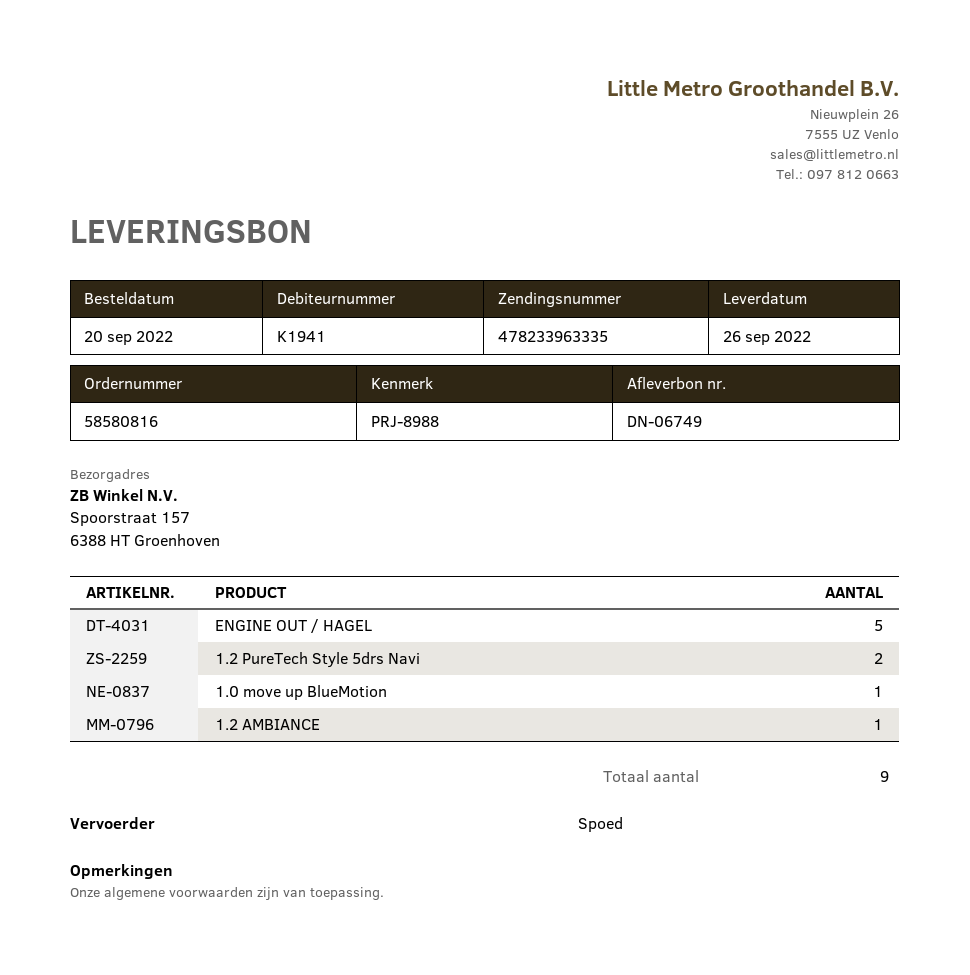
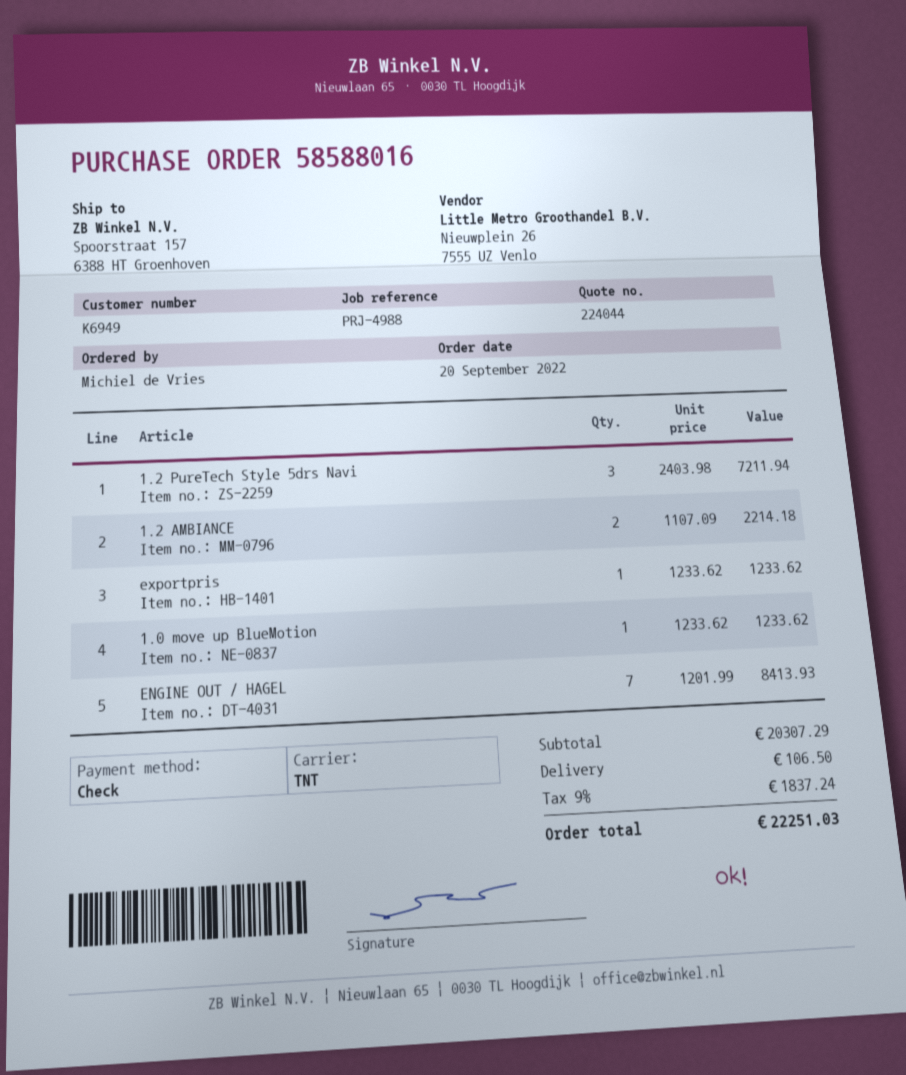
order number: 58580816 -> 58588016
customer number: K1941 -> K6949
reference: PRJ-8988 -> PRJ-4988
shipping method: express -> TNT
ENGINE OUT / HAGEL: 5 -> 7
1.2 PureTech Style 5drs Navi: 2 -> 3
1.2 AMBIANCE: 1 -> 2
exportpris: none -> 1

